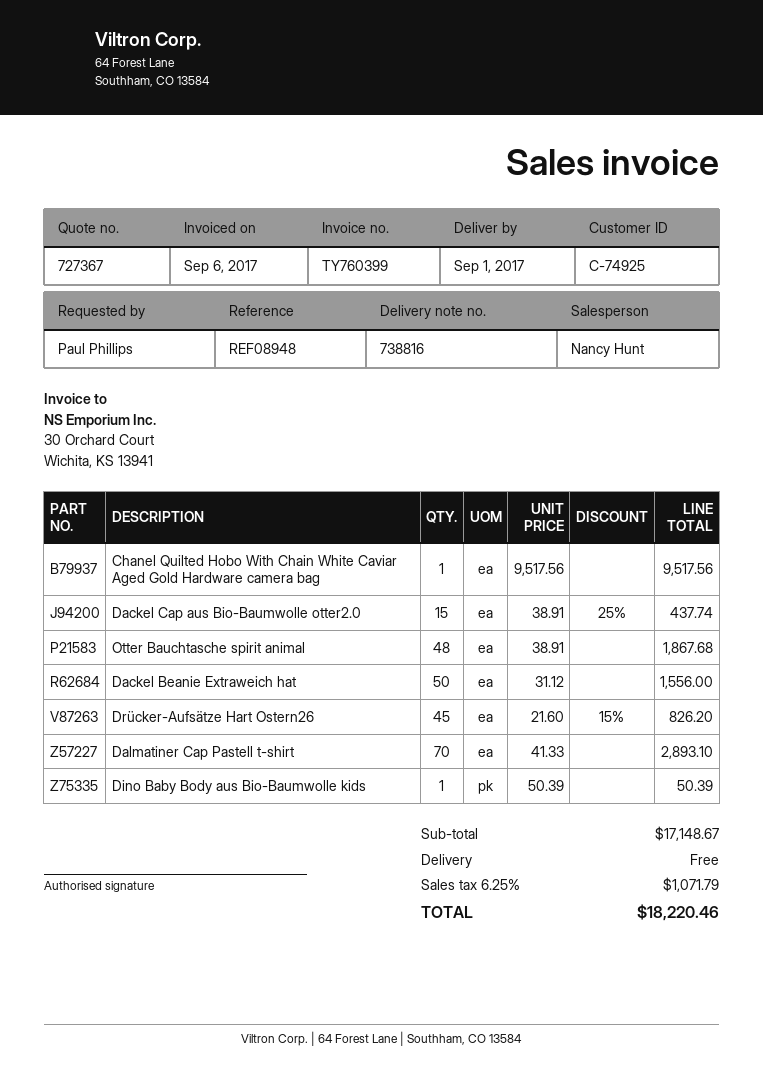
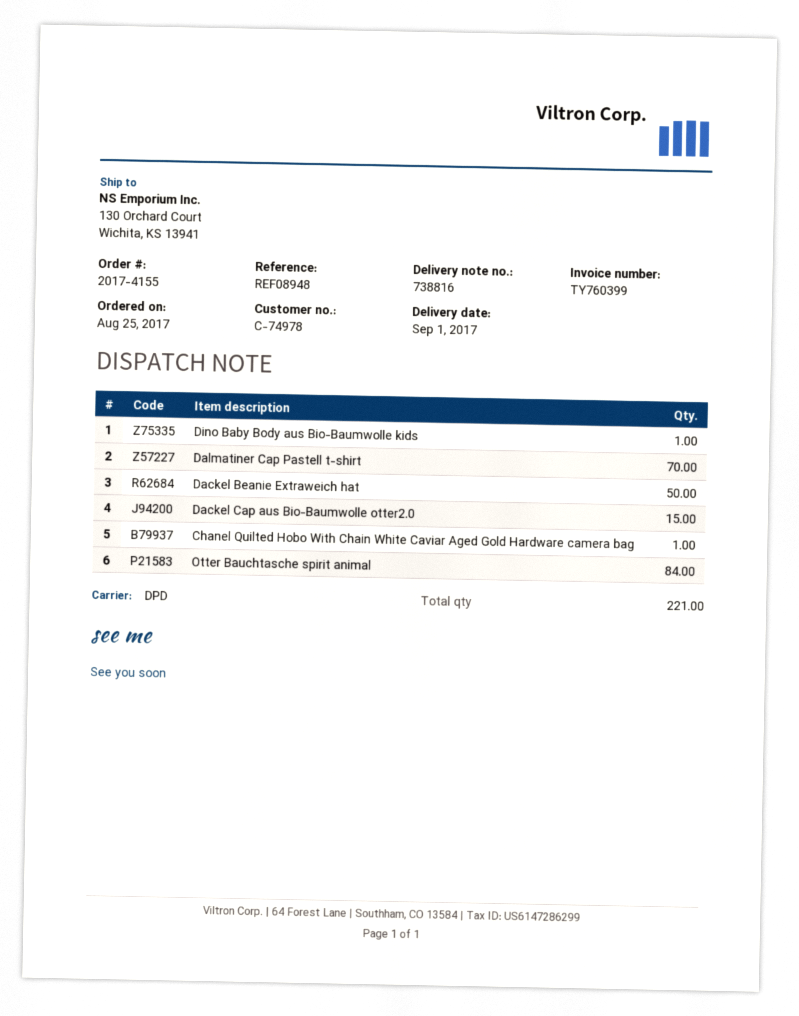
customer number: C-74925 -> C-74978
Otter Bauchtasche spirit animal: 48 -> 84
Drücker-Aufsätze Hart Ostern26: 45 -> none

